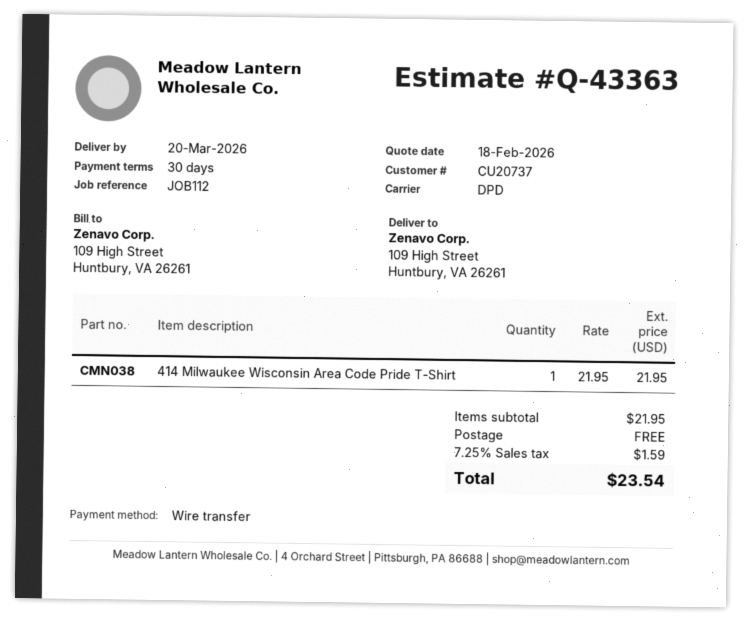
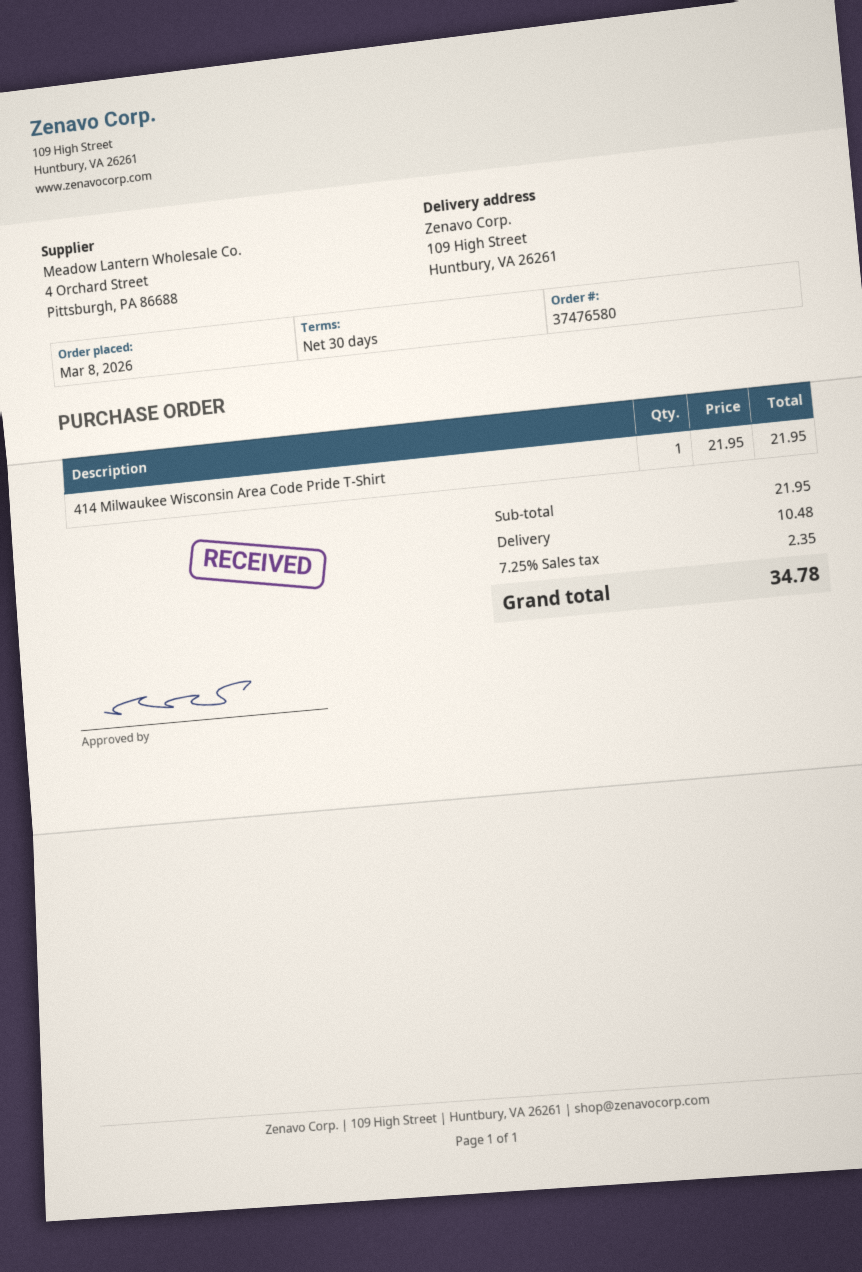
shipping: 0.00 -> 10.48
tax: 7.25% = 1.59 -> 7.25% = 2.35
total: 23.54 -> 34.78

